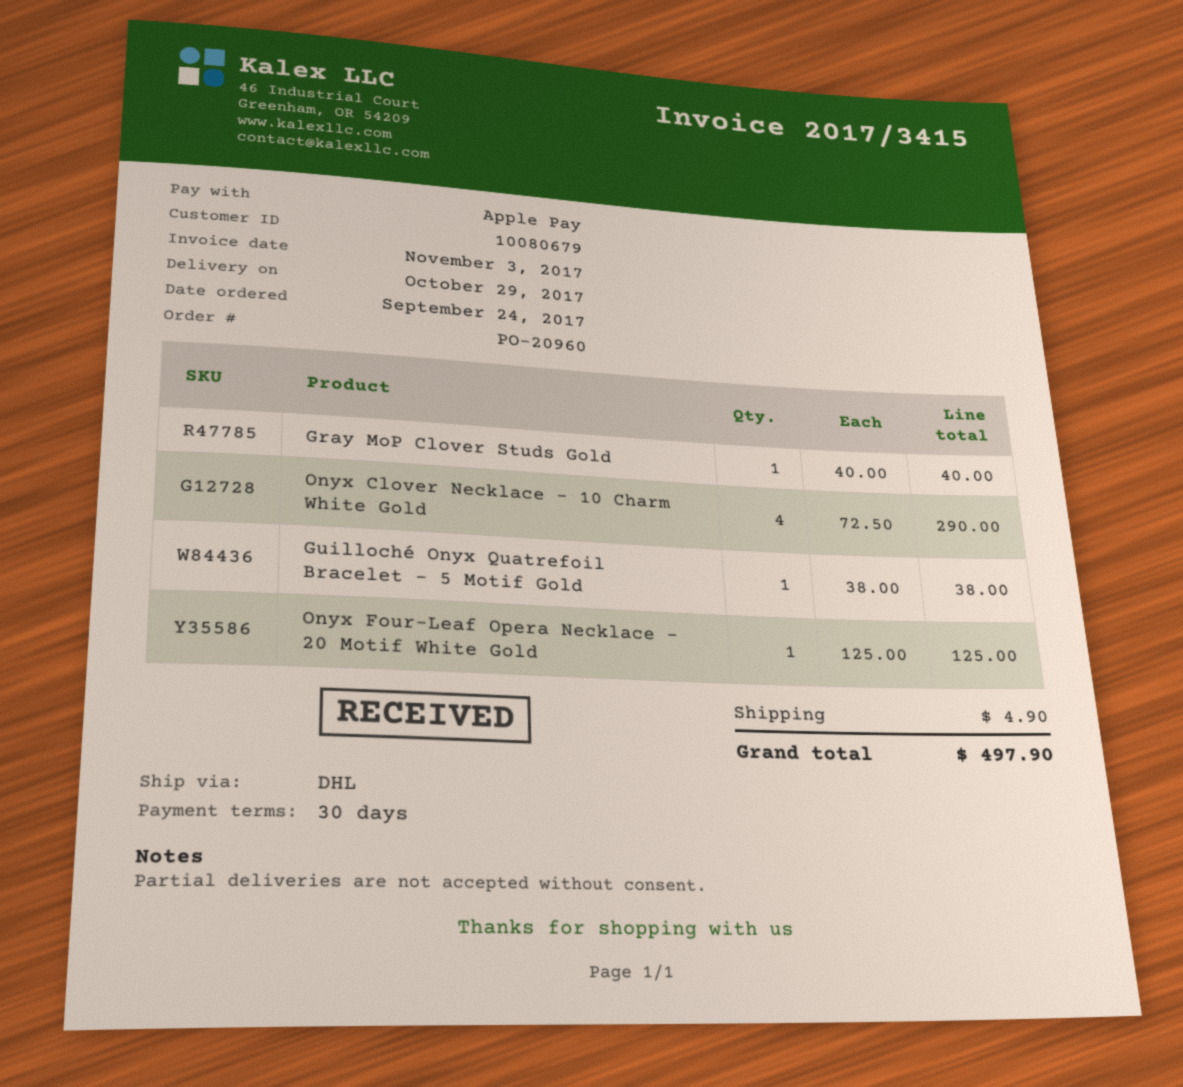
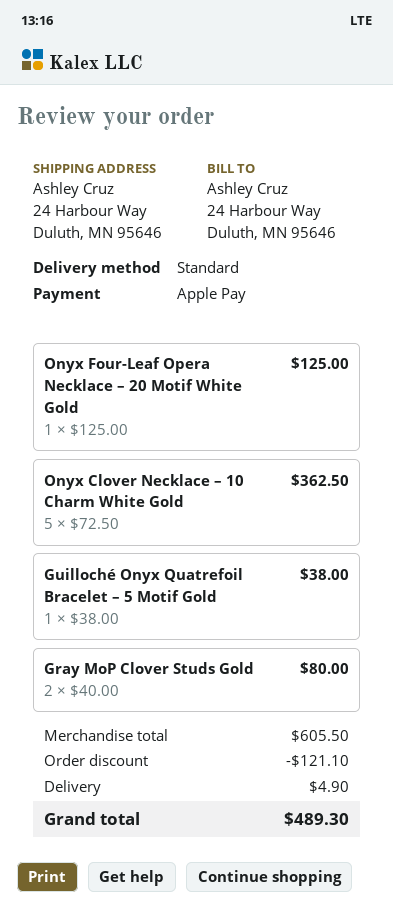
shipping method: DHL -> standard
Gray MoP Clover Studs Gold: 1 x 40.00 = 40.00 -> 2 x 40.00 = 80.00
Onyx Clover Necklace – 10 Charm White Gold: 4 x 72.50 = 290.00 -> 5 x 72.50 = 362.50
discount: none -> 121.10
total: 497.90 -> 489.30

